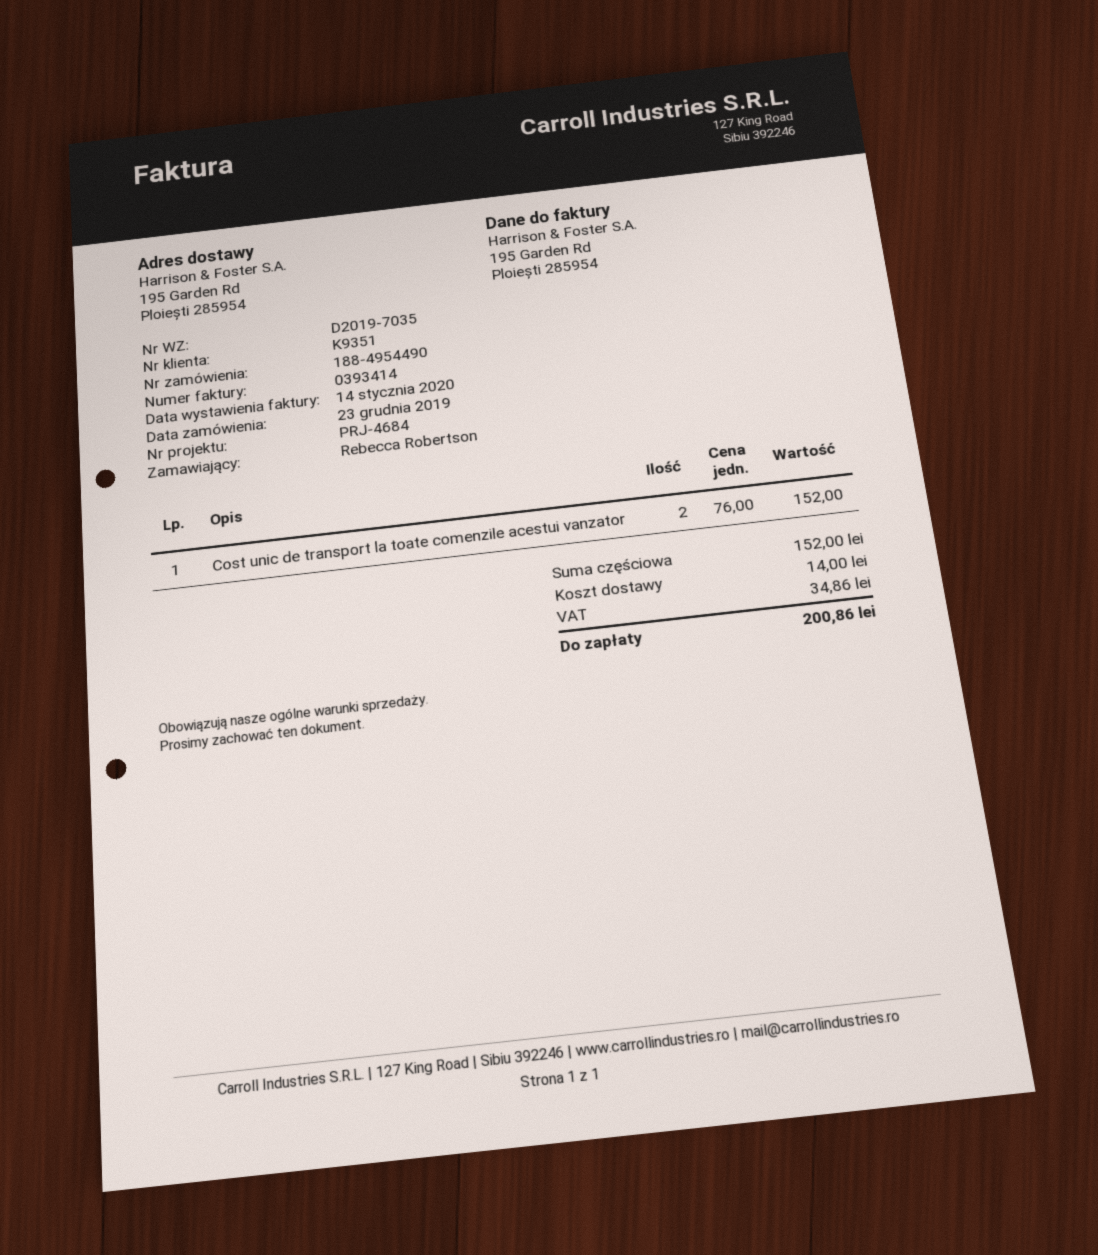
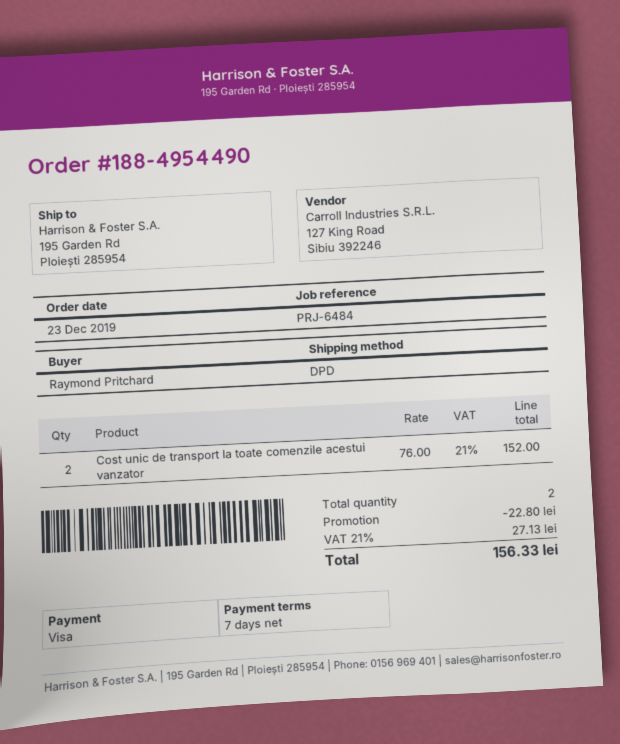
reference: PRJ-4684 -> PRJ-6484
ordered by: Rebecca Robertson -> Raymond Pritchard
discount: none -> 22.80
shipping: 14.00 -> none
tax: 34.86 -> 27.13
total: 200.86 -> 156.33

